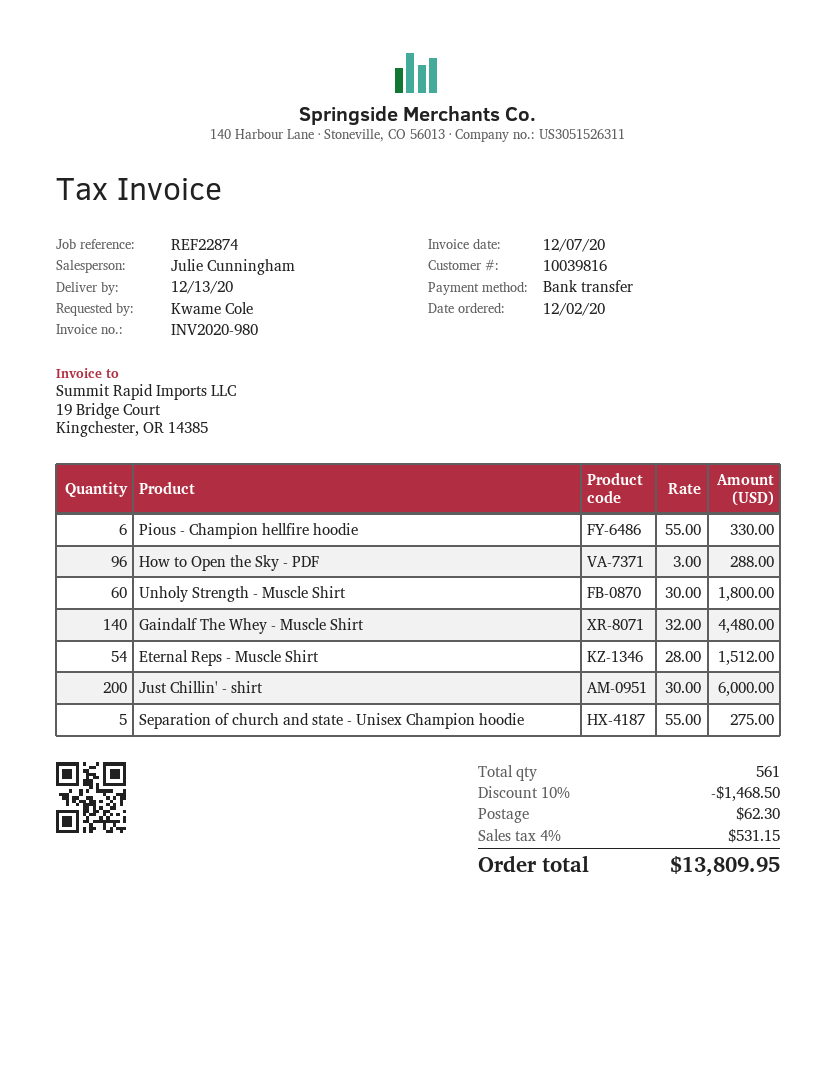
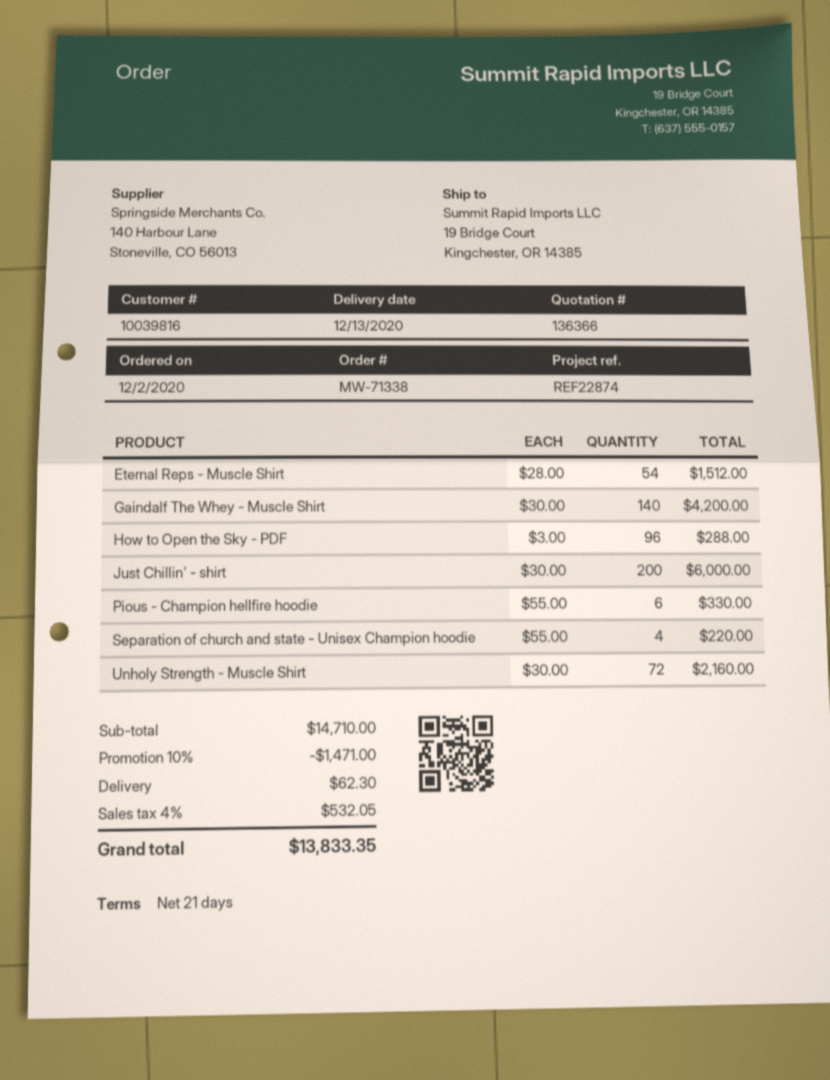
Unholy Strength - Muscle Shirt: 60 x 30.00 = 1800.00 -> 72 x 30.00 = 2160.00
Gaindalf The Whey - Muscle Shirt: 140 x 32.00 = 4480.00 -> 140 x 30.00 = 4200.00
Separation of church and state - Unisex Champion hoodie: 5 x 55.00 = 275.00 -> 4 x 55.00 = 220.00
discount: 10% = 1468.50 -> 10% = 1471.00
tax: 4% = 531.15 -> 4% = 532.05
total: 13809.95 -> 13833.35

